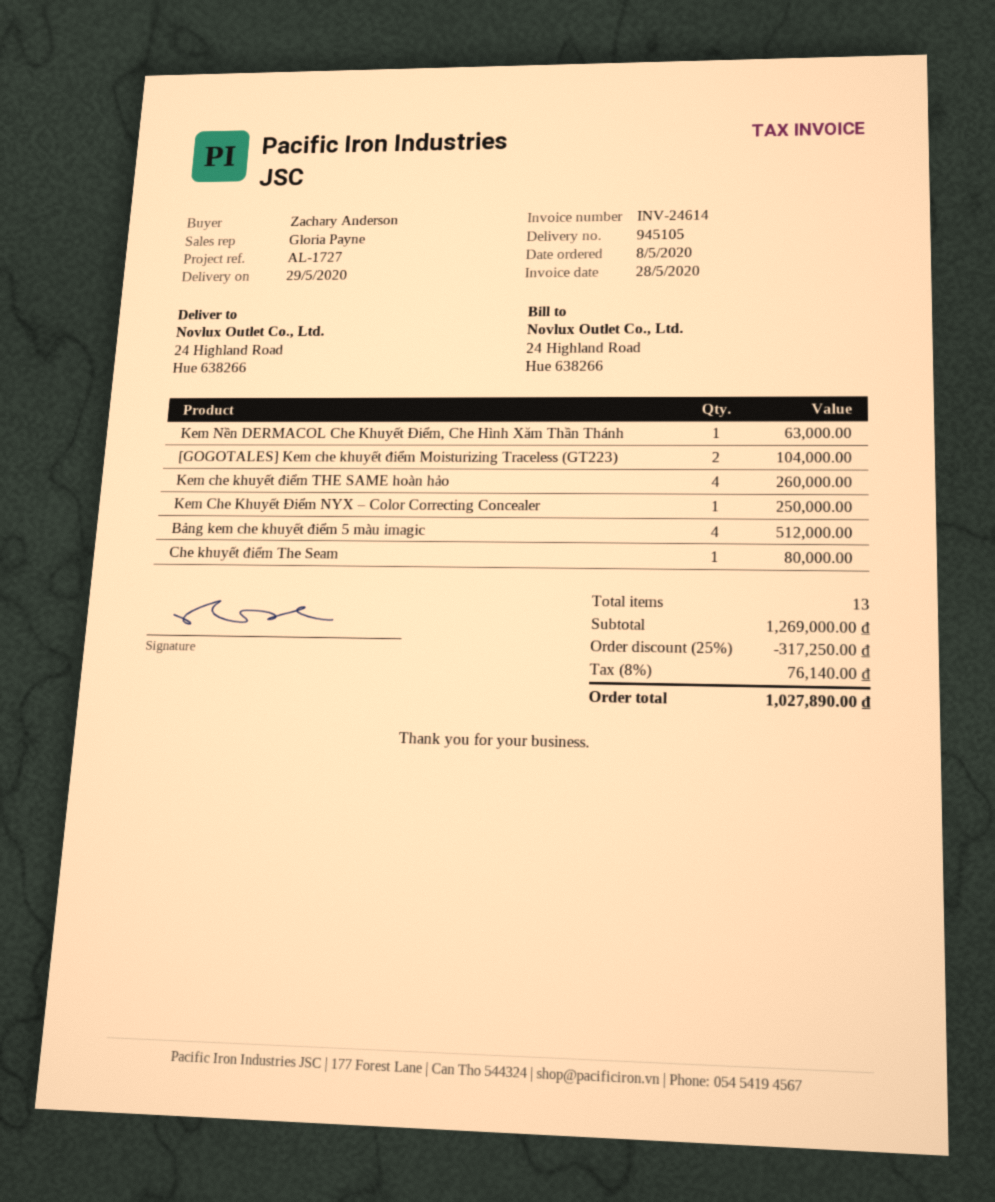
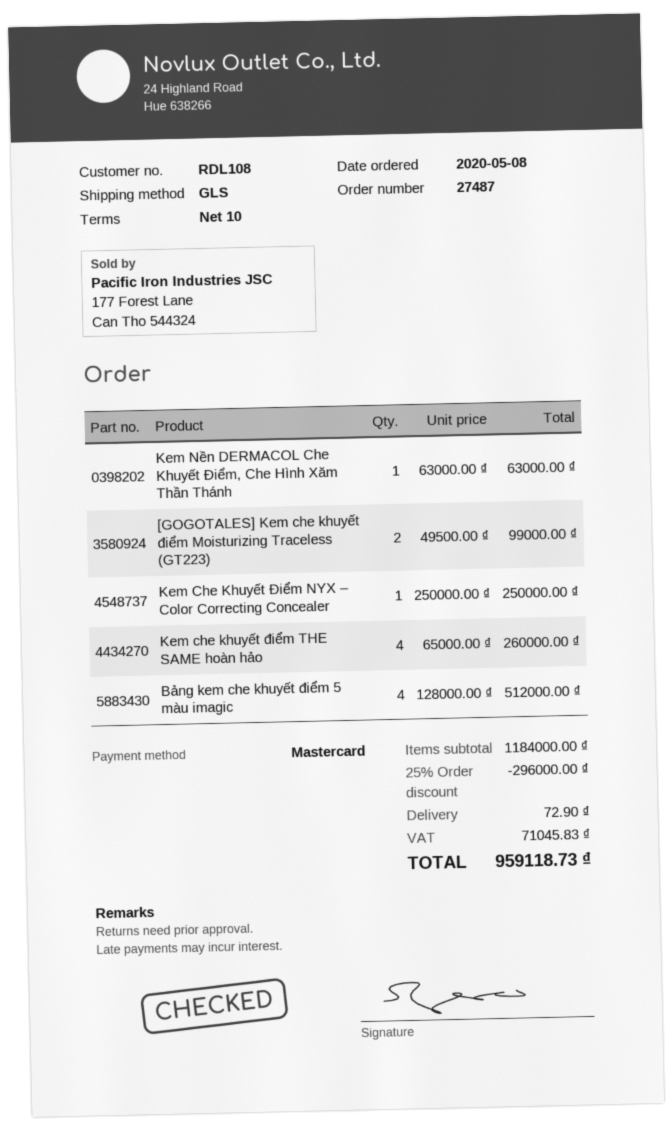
[GOGOTALES] Kem che khuyết điểm Moisturizing Traceless (GT223): 2 for 104000.00 -> 2 for 99000.00
Che khuyết điểm The Seam: 1 for 80000.00 -> none
subtotal: 1269000.00 -> 1184000.00
discount: 25% = 317250.00 -> 25% = 296000.00
shipping: none -> 72.90
tax: 76140.00 -> 71045.83
total: 1027890.00 -> 959118.73

